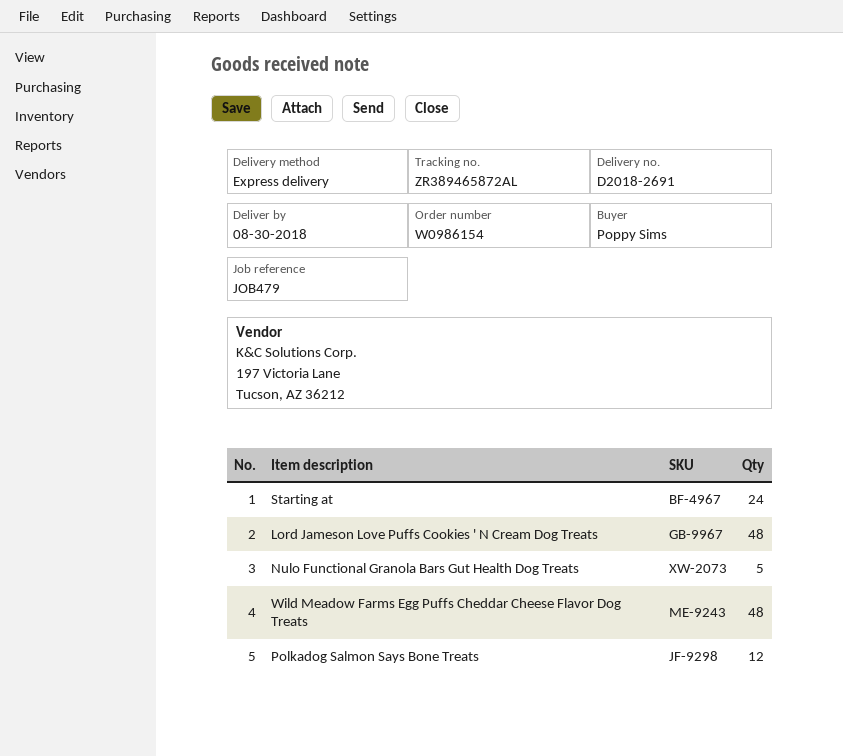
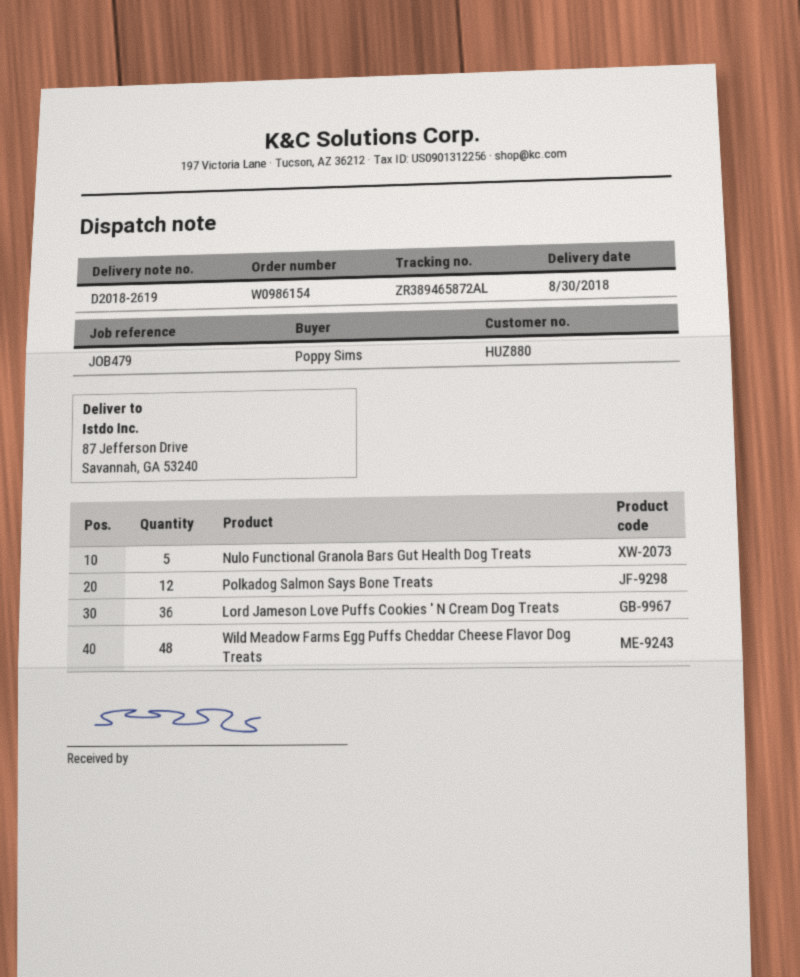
delivery note number: D2018-2691 -> D2018-2619
Starting at: 24 -> none
Lord Jameson Love Puffs Cookies ' N Cream Dog Treats: 48 -> 36

